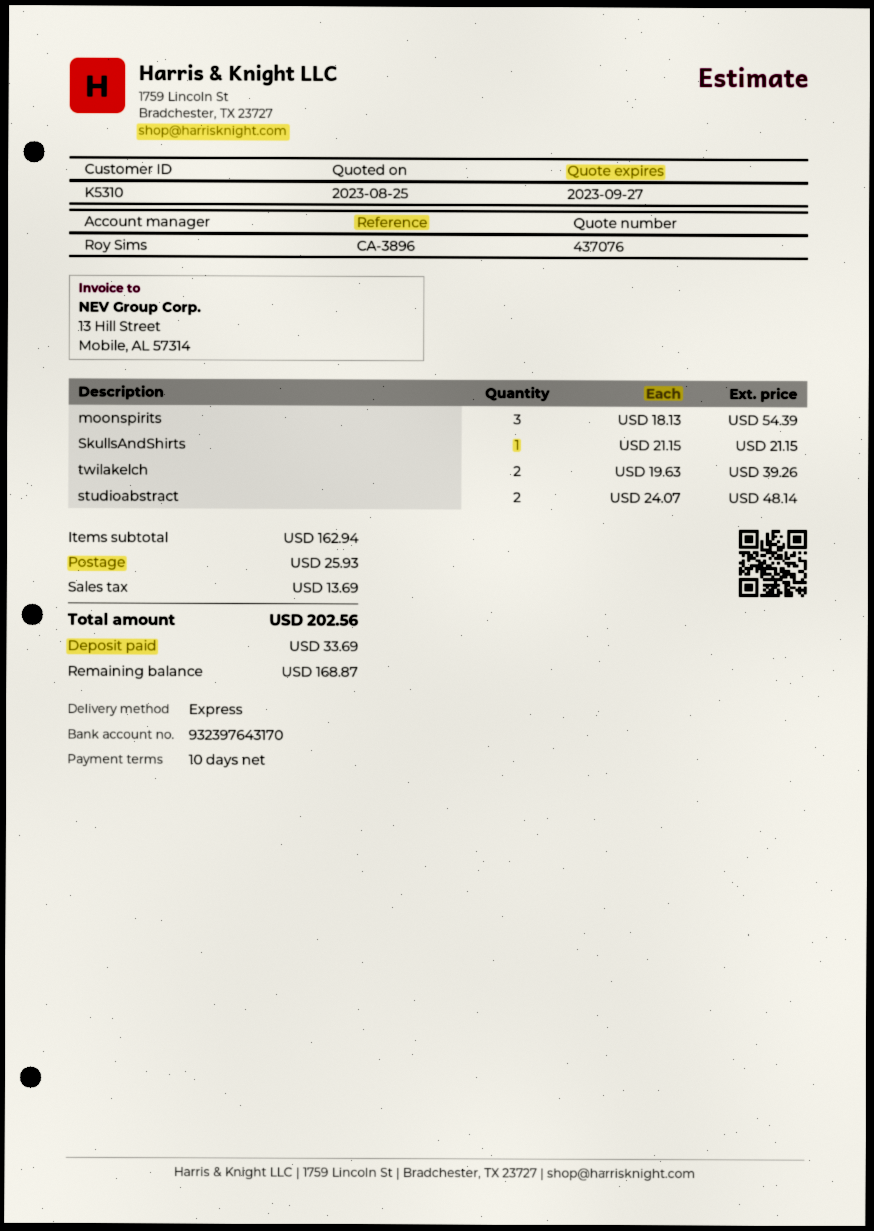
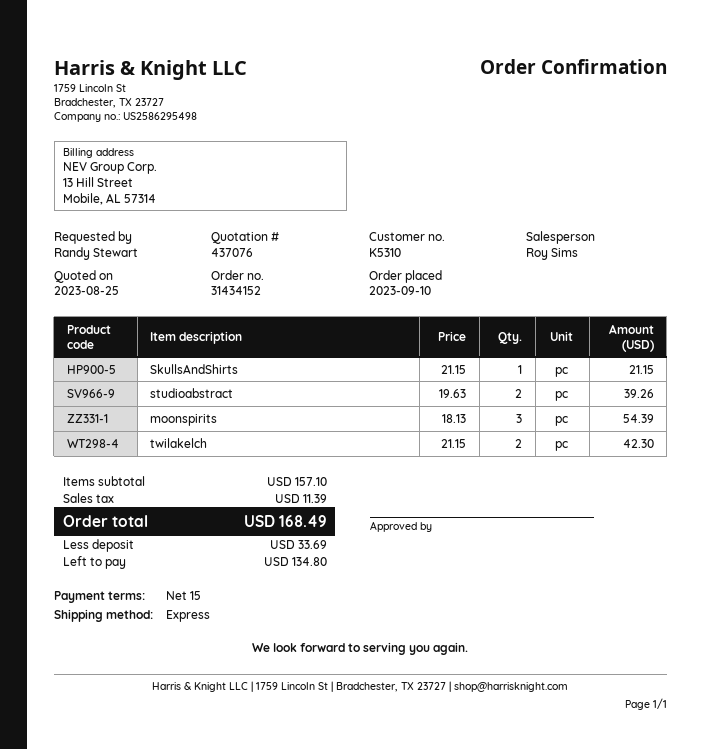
payment terms: 10 days -> 15 days
twilakelch: 2 x 19.63 = 39.26 -> 2 x 21.15 = 42.30
studioabstract: 2 x 24.07 = 48.14 -> 2 x 19.63 = 39.26
subtotal: 162.94 -> 157.10
shipping: 25.93 -> none
tax: 13.69 -> 11.39
total: 202.56 -> 168.49
balance: 168.87 -> 134.80

